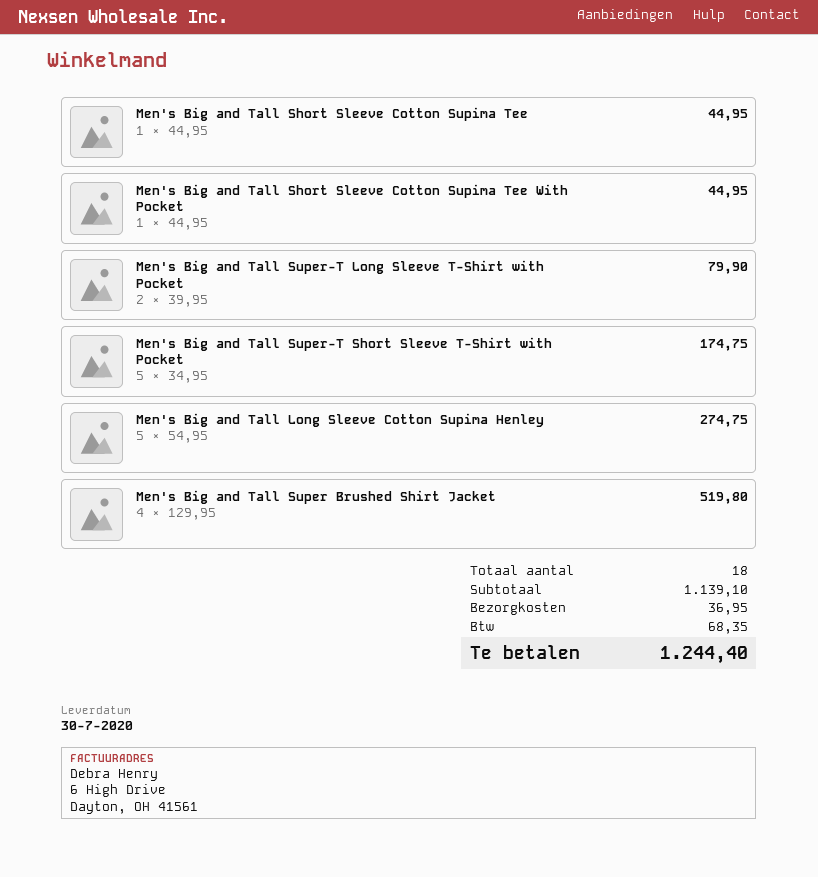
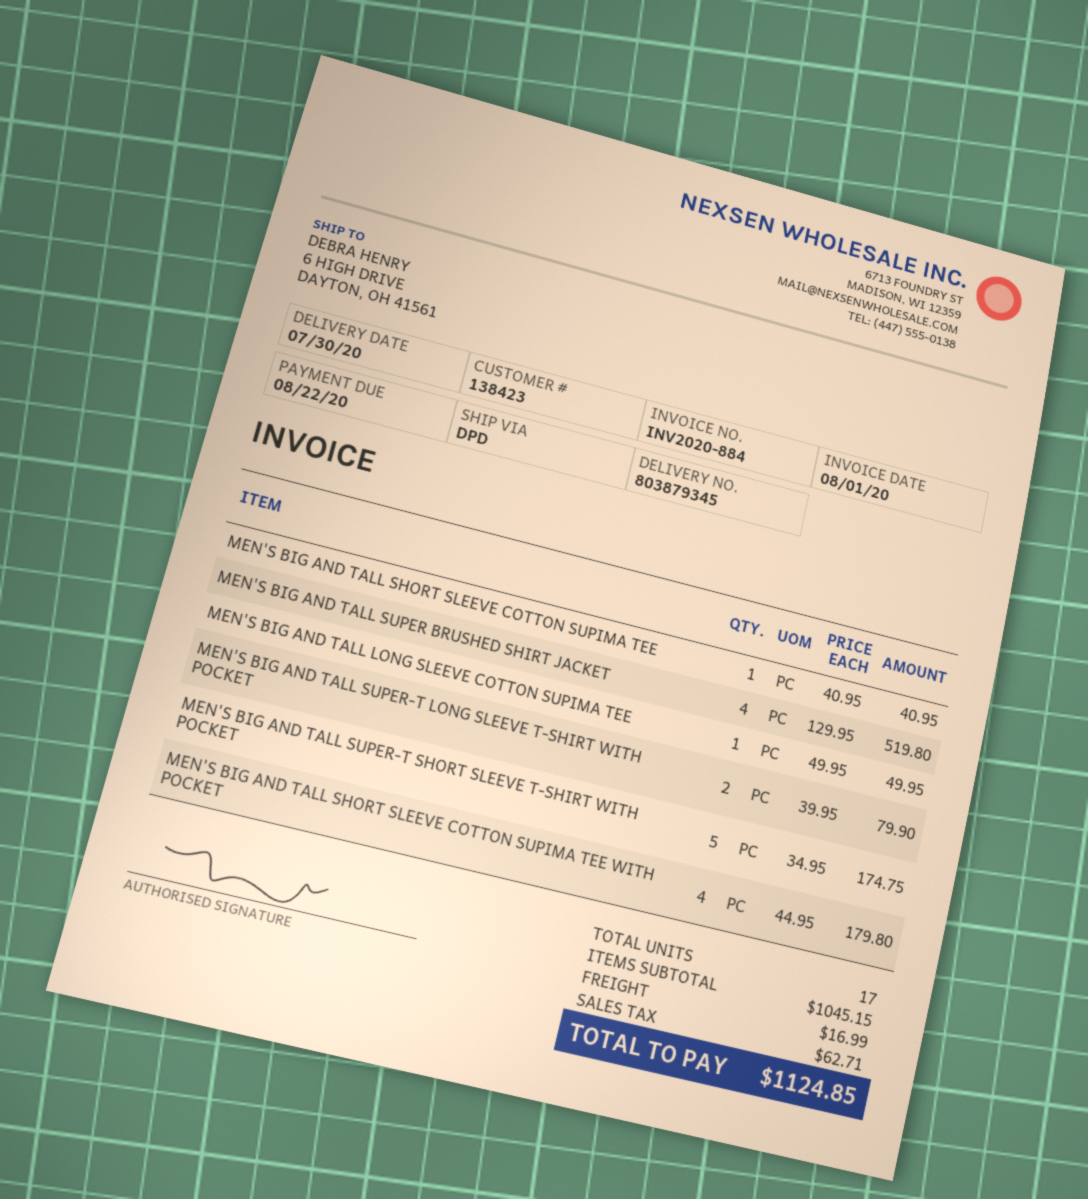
Men's Big and Tall Short Sleeve Cotton Supima Tee: 1 x 44.95 = 44.95 -> 1 x 40.95 = 40.95
Men's Big and Tall Short Sleeve Cotton Supima Tee With Pocket: 1 x 44.95 = 44.95 -> 4 x 44.95 = 179.80
Men's Big and Tall Long Sleeve Cotton Supima Henley: 5 x 54.95 = 274.75 -> none
MEN'S BIG AND TALL LONG SLEEVE COTTON SUPIMA TEE: none -> 1 x 49.95 = 49.95
total quantity: 18 -> 17
subtotal: 1139.10 -> 1045.15
shipping: 36.95 -> 16.99
tax: 68.35 -> 62.71
total: 1244.40 -> 1124.85

